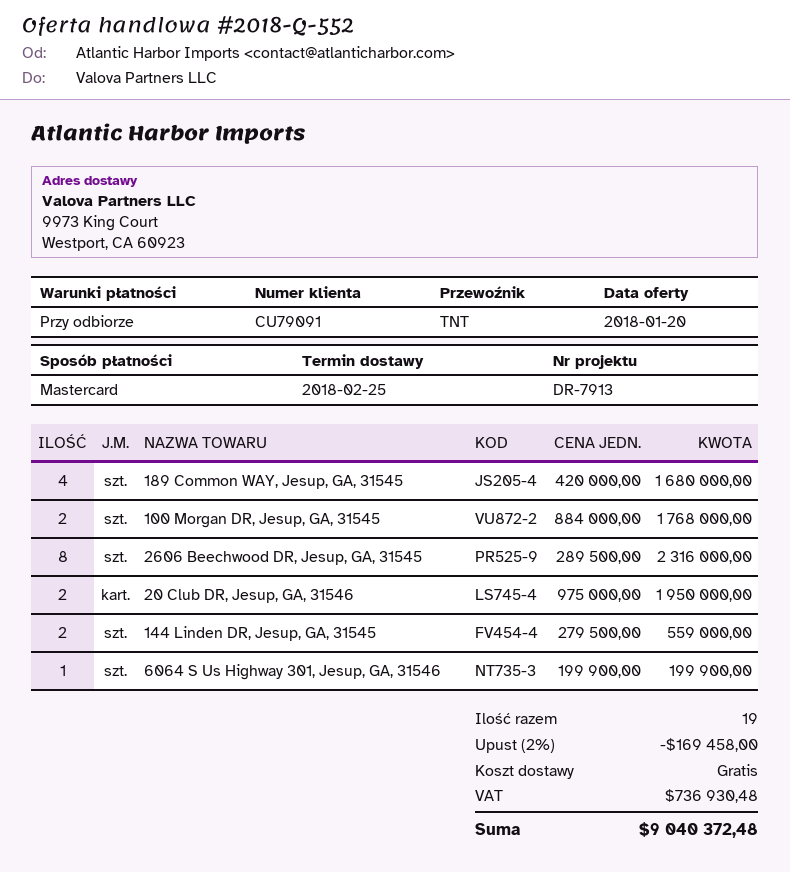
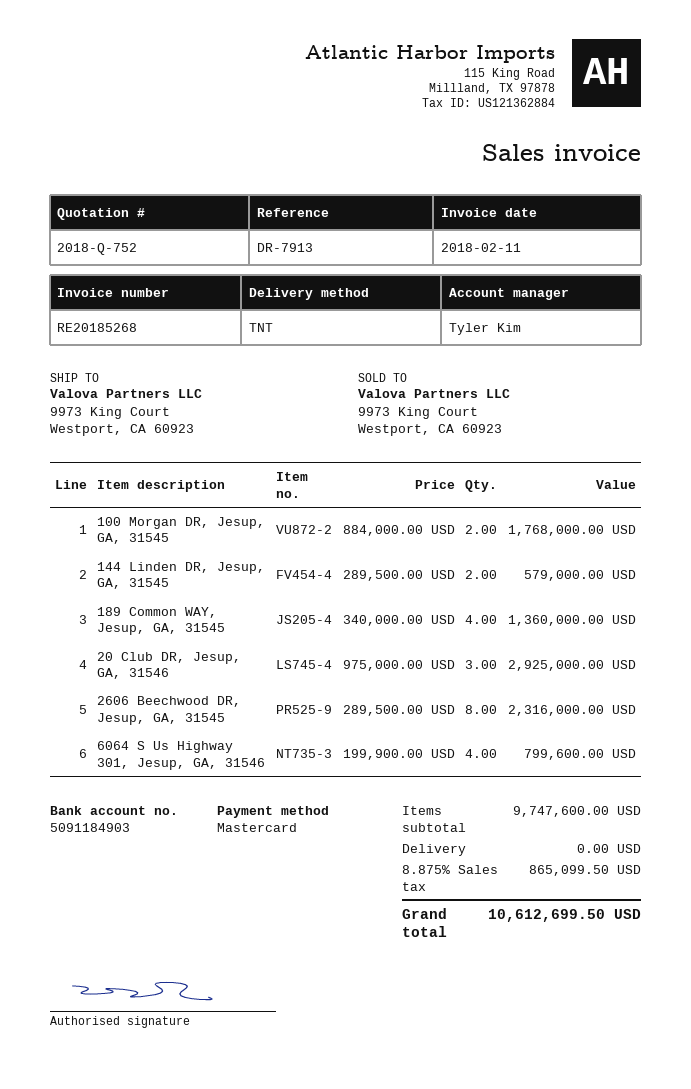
quote number: 2018-Q-552 -> 2018-Q-752
189 Common WAY, Jesup, GA, 31545: 4 x 420000.00 = 1680000.00 -> 4 x 340000.00 = 1360000.00
20 Club DR, Jesup, GA, 31546: 2 x 975000.00 = 1950000.00 -> 3 x 975000.00 = 2925000.00
144 Linden DR, Jesup, GA, 31545: 2 x 279500.00 = 559000.00 -> 2 x 289500.00 = 579000.00
6064 S Us Highway 301, Jesup, GA, 31546: 1 x 199900.00 = 199900.00 -> 4 x 199900.00 = 799600.00
discount: 2% = 169458.00 -> none
tax: 736930.48 -> 865099.50
total: 9040372.48 -> 10612699.50

